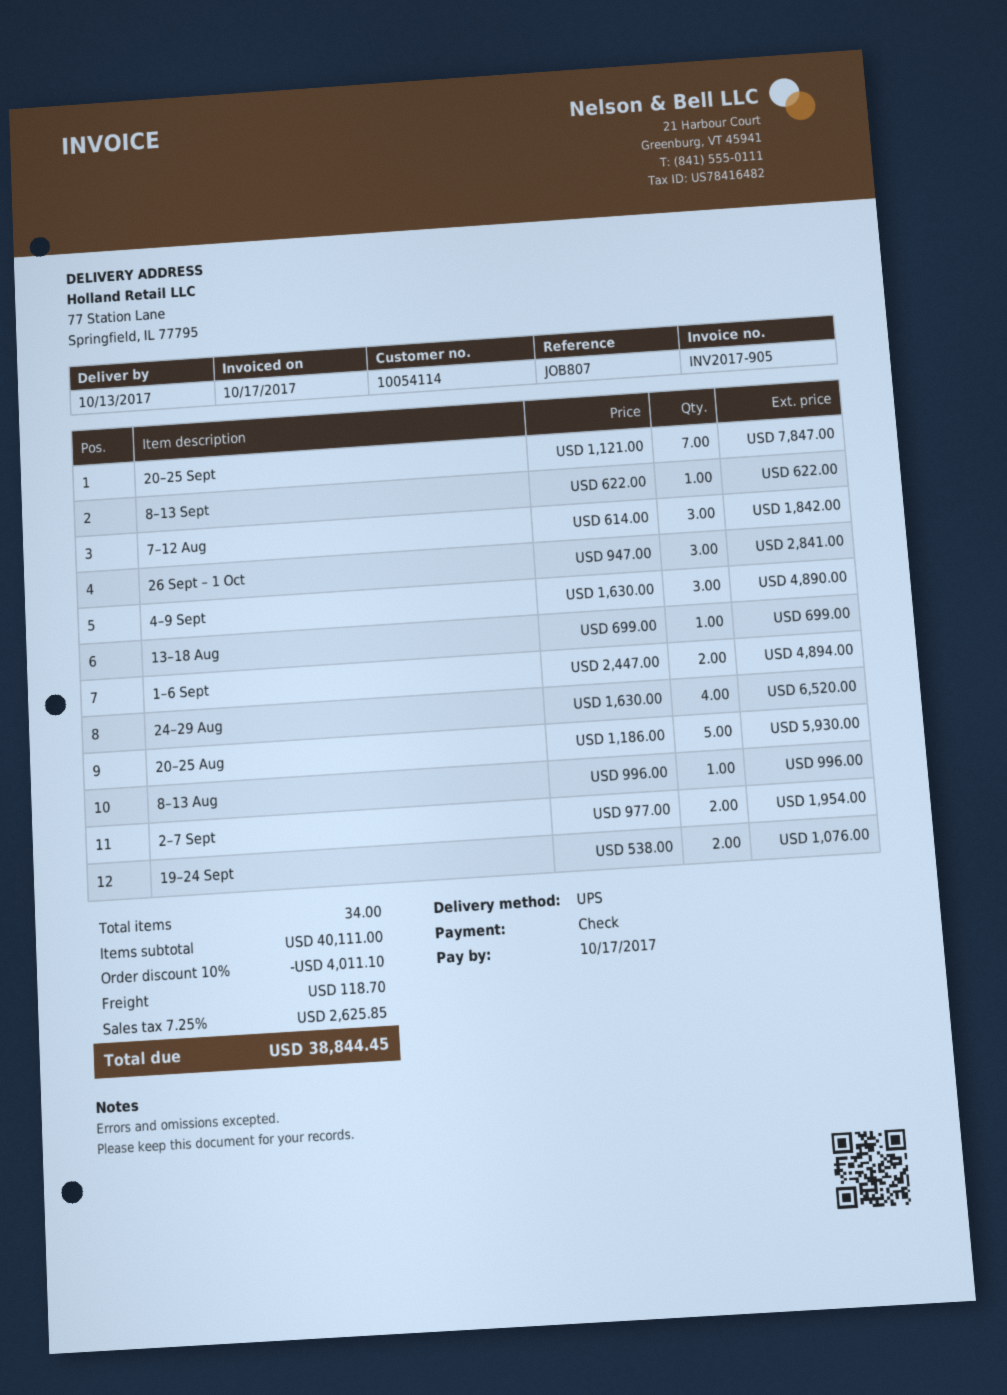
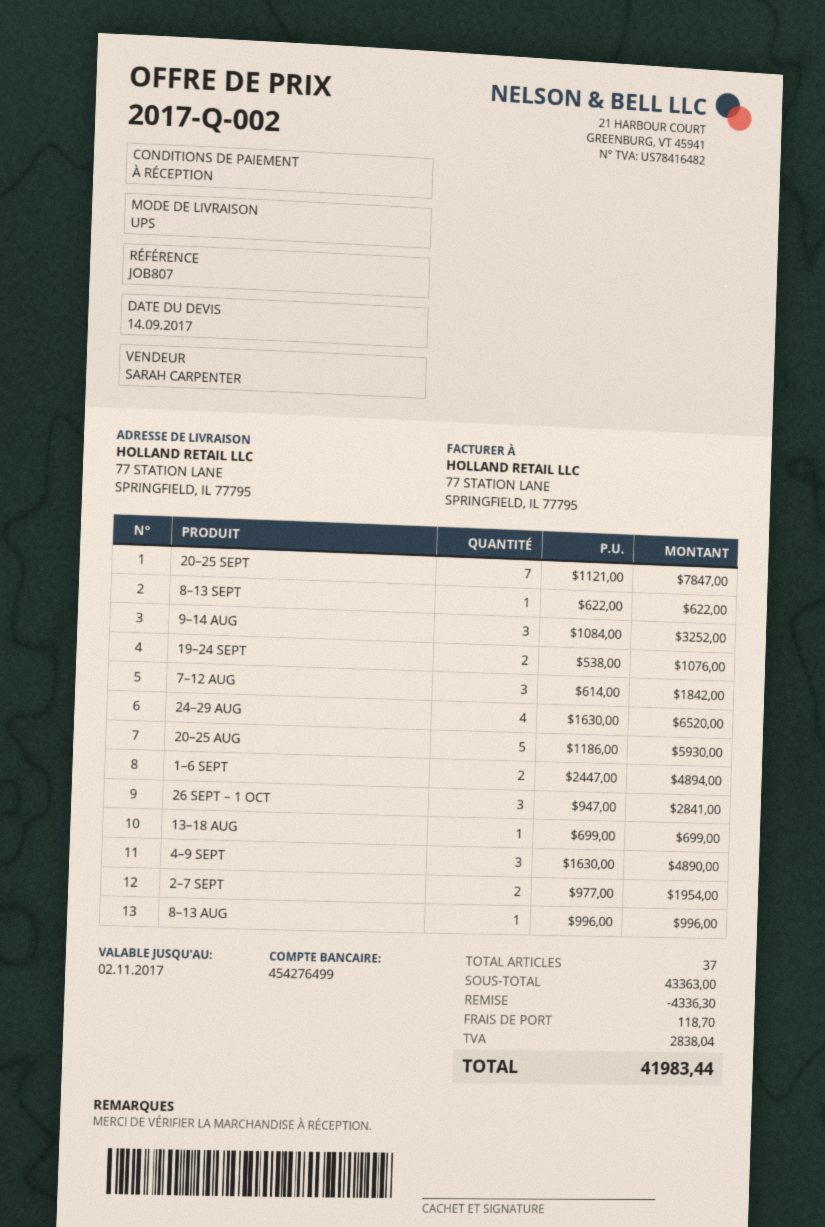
9–14 AUG: none -> 3 x 1084.00 = 3252.00
total quantity: 34 -> 37
subtotal: 40111.00 -> 43363.00
discount: 4011.10 -> 4336.30
tax: 2625.85 -> 2838.04
total: 38844.45 -> 41983.44

